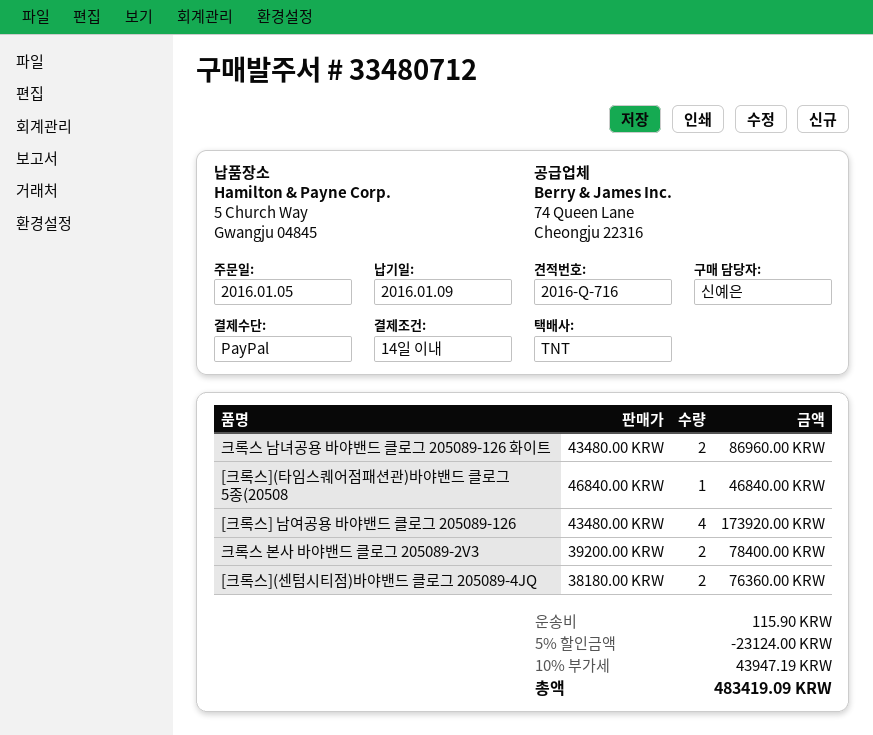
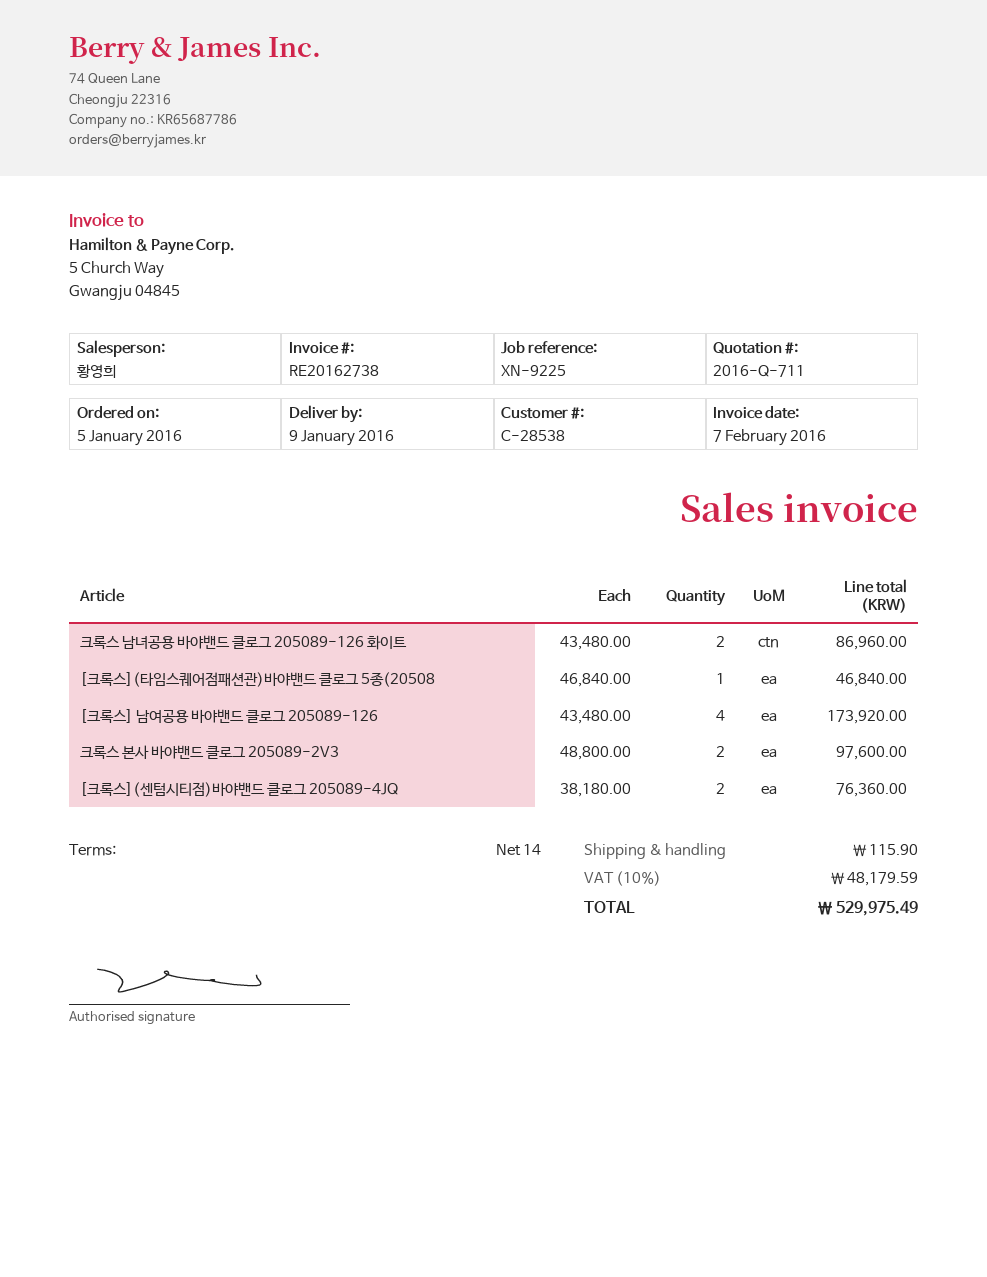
quote number: 2016-Q-716 -> 2016-Q-711
크록스 본사 바야밴드 클로그 205089-2V3: 2 x 39200.00 = 78400.00 -> 2 x 48800.00 = 97600.00
discount: 5% = 23124.00 -> none
tax: 10% = 43947.19 -> 10% = 48179.59
total: 483419.09 -> 529975.49

